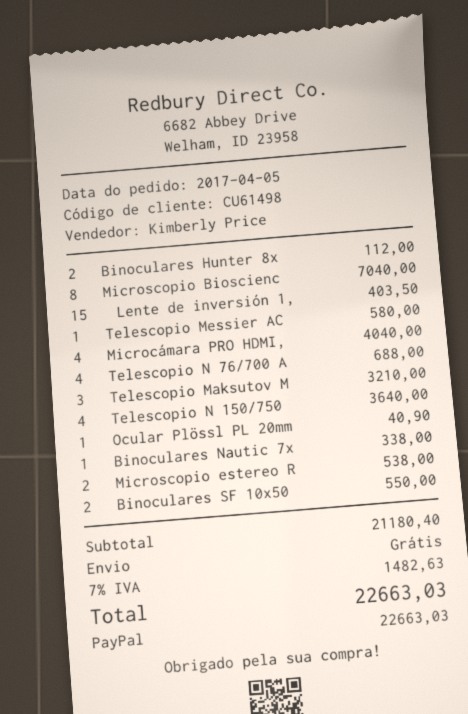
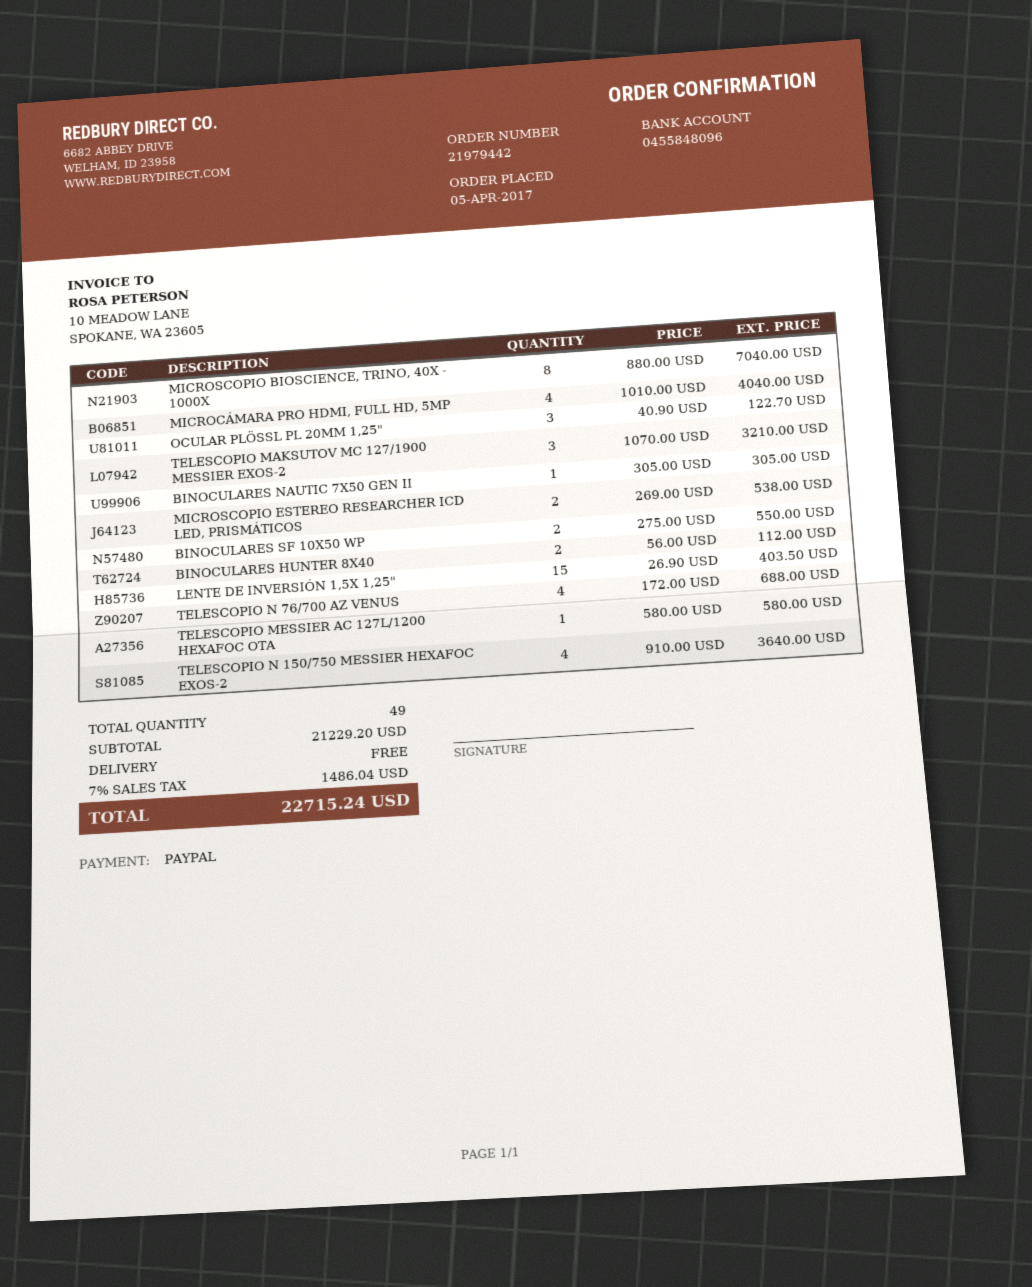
Ocular Plössl PL 20mm: 1 for 40.90 -> 3 for 122.70
Binoculares Nautic 7x: 1 for 338.00 -> 1 for 305.00
subtotal: 21180.40 -> 21229.20
tax: 7% = 1482.63 -> 7% = 1486.04
total: 22663.03 -> 22715.24

